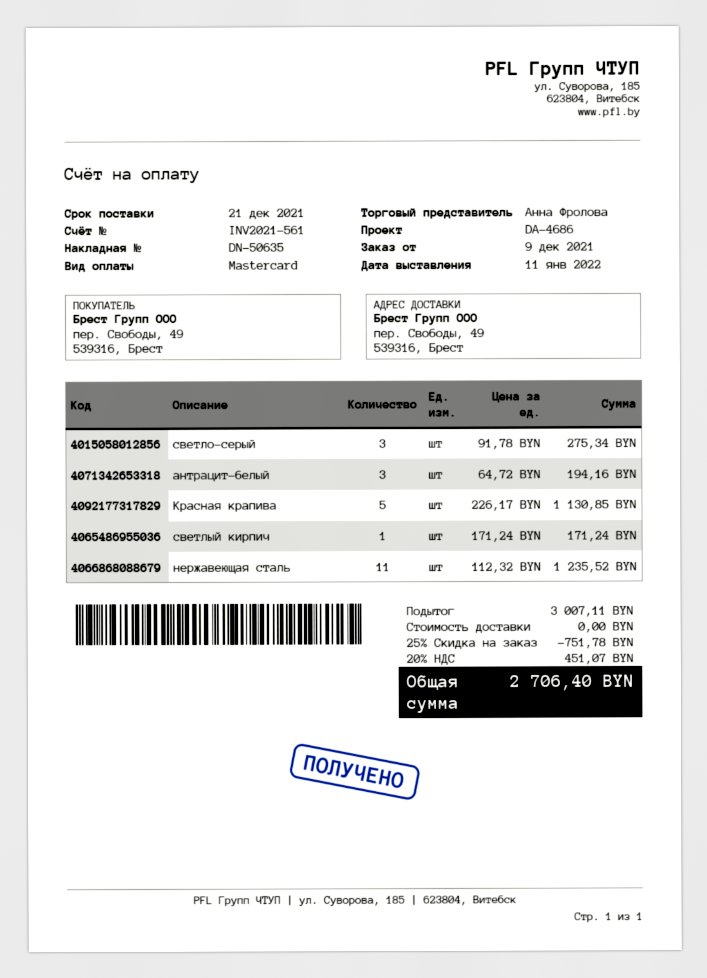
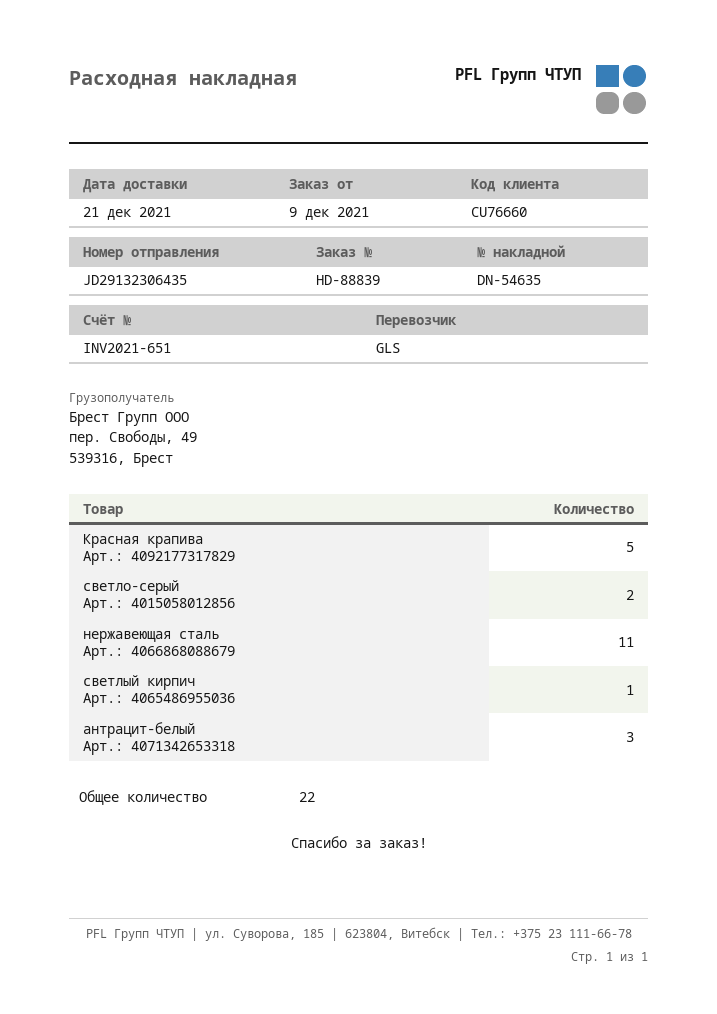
delivery note number: DN-50635 -> DN-54635
invoice number: INV2021-561 -> INV2021-651
светло-серый: 3 -> 2

